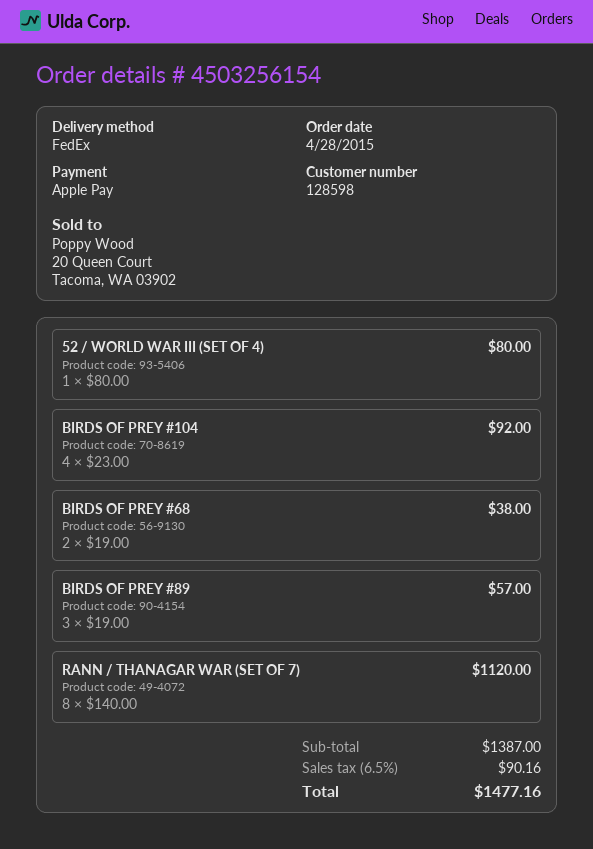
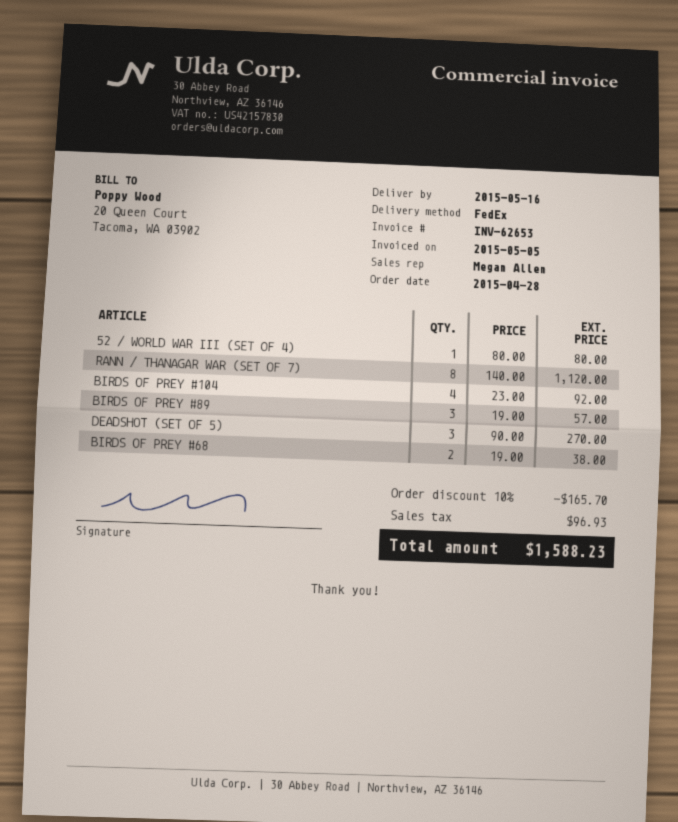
DEADSHOT (SET OF 5): none -> 3 x 90.00 = 270.00
discount: none -> 10% = 165.70
tax: 90.16 -> 96.93
total: 1477.16 -> 1588.23

